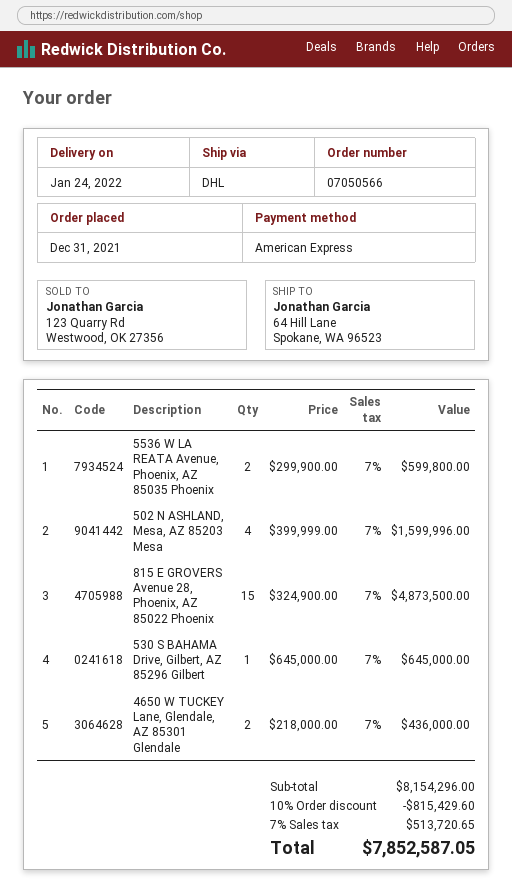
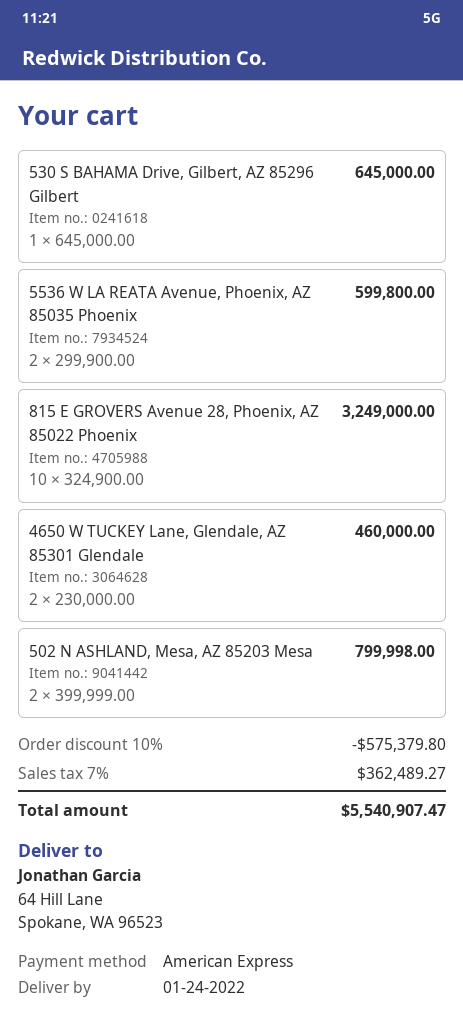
502 N ASHLAND, Mesa, AZ 85203 Mesa: 4 x 399999.00 = 1599996.00 -> 2 x 399999.00 = 799998.00
815 E GROVERS Avenue 28, Phoenix, AZ 85022 Phoenix: 15 x 324900.00 = 4873500.00 -> 10 x 324900.00 = 3249000.00
4650 W TUCKEY Lane, Glendale, AZ 85301 Glendale: 2 x 218000.00 = 436000.00 -> 2 x 230000.00 = 460000.00
discount: 10% = 815429.60 -> 10% = 575379.80
tax: 7% = 513720.65 -> 7% = 362489.27
total: 7852587.05 -> 5540907.47

